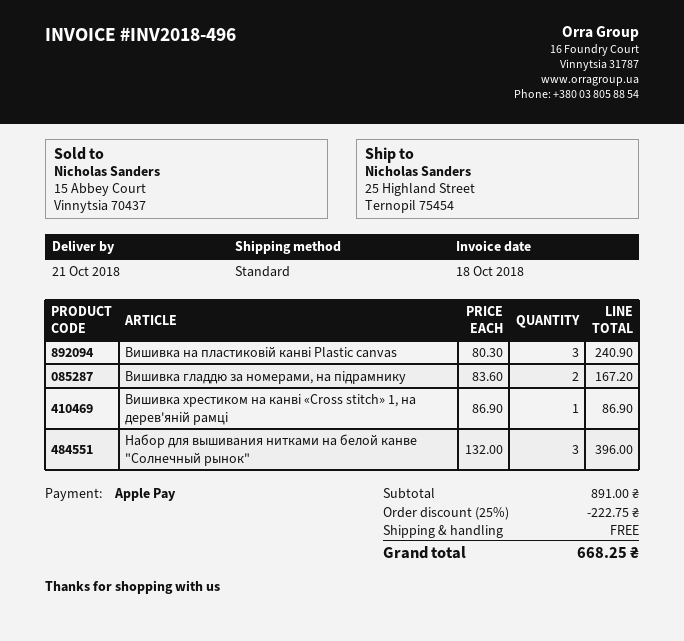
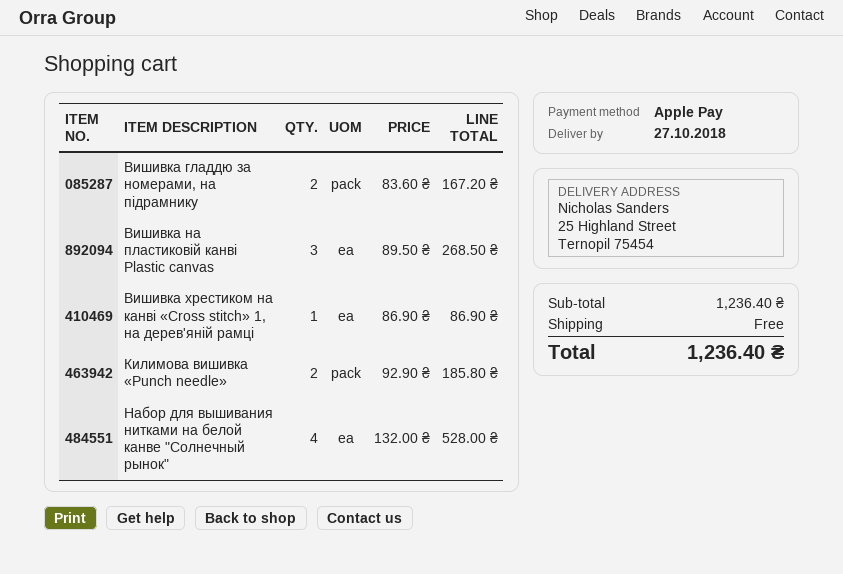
delivery date: 2018-10-21 -> 2018-10-27
Вишивка на пластиковій канві Plastic canvas: 3 x 80.30 = 240.90 -> 3 x 89.50 = 268.50
Набор для вышивания нитками на белой канве "Солнечный рынок": 3 x 132.00 = 396.00 -> 4 x 132.00 = 528.00
Килимова вишивка «Punch needle»: none -> 2 x 92.90 = 185.80
subtotal: 891.00 -> 1236.40
discount: 25% = 222.75 -> none
total: 668.25 -> 1236.40

